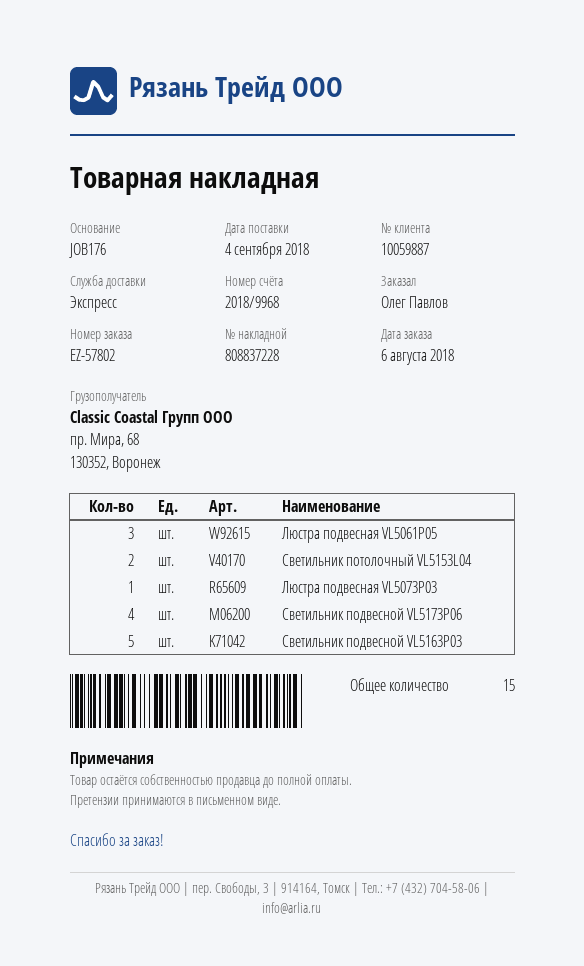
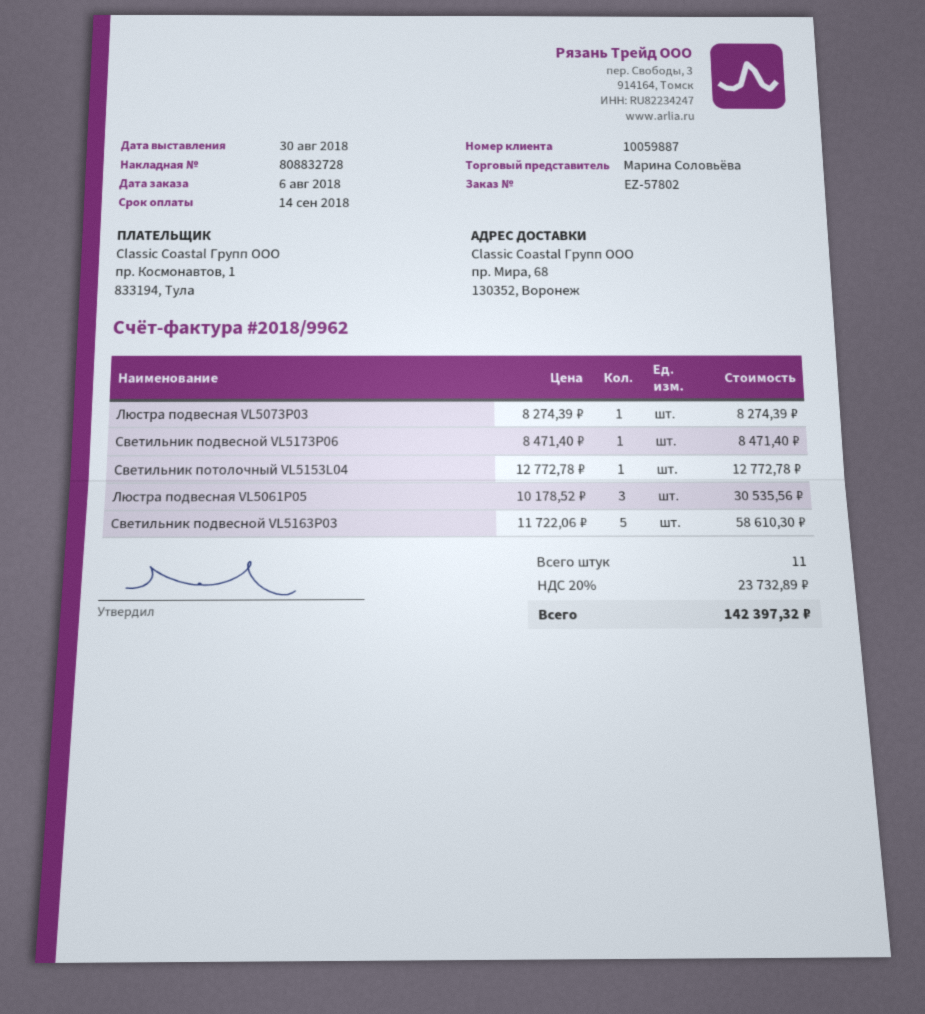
delivery note number: 808837228 -> 808832728
invoice number: 2018/9968 -> 2018/9962
Светильник потолочный VL5153L04: 2 -> 1
Светильник подвесной VL5173P06: 4 -> 1
total quantity: 15 -> 11

